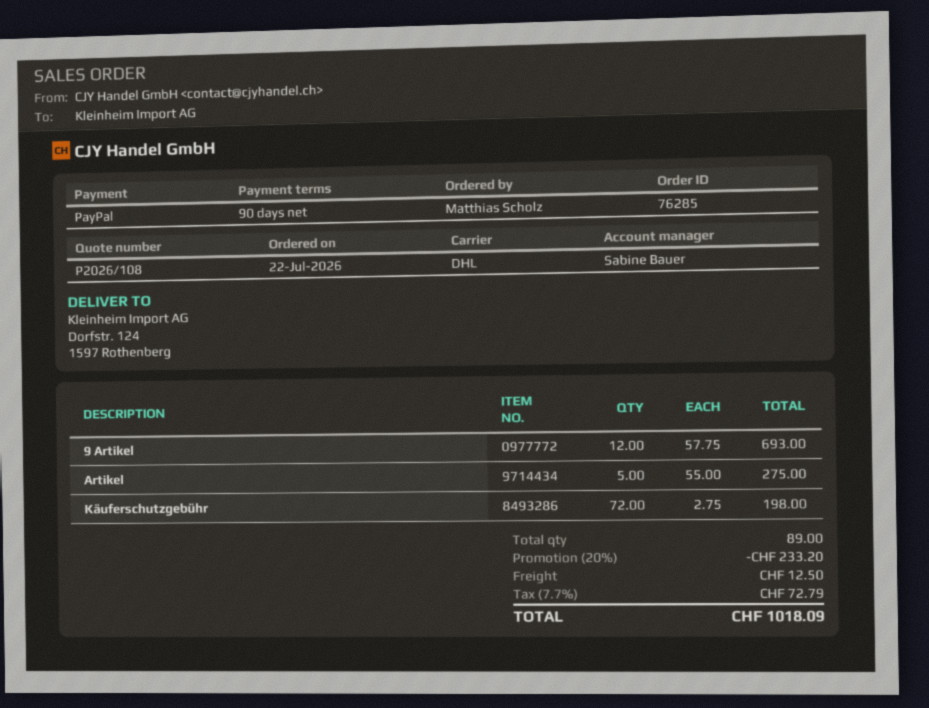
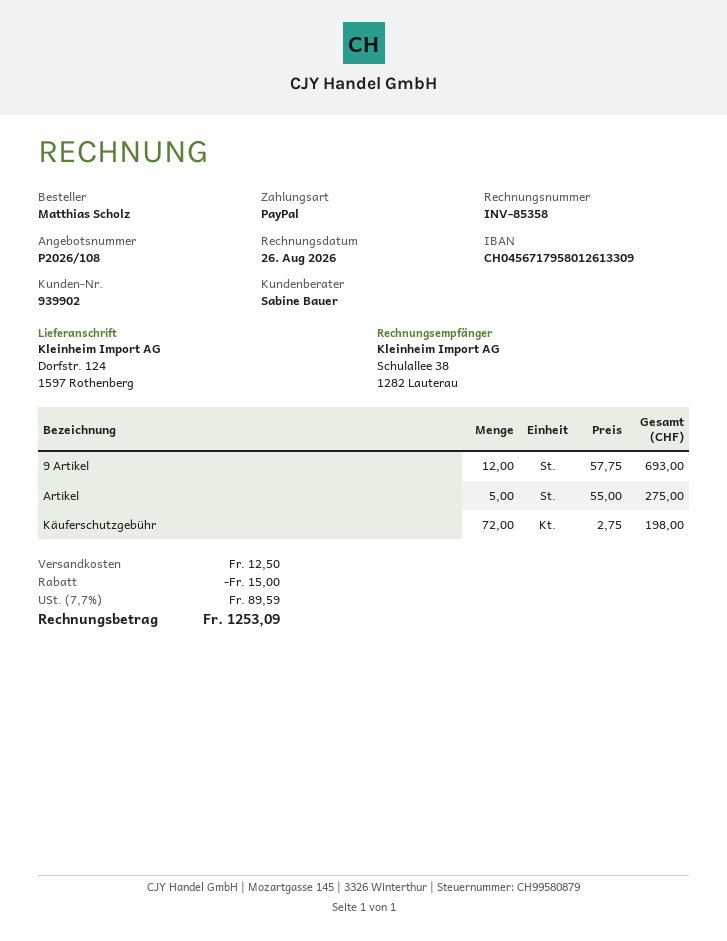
discount: 233.20 -> 15.00
tax: 7.7% = 72.79 -> 7.7% = 89.59
total: 1018.09 -> 1253.09

